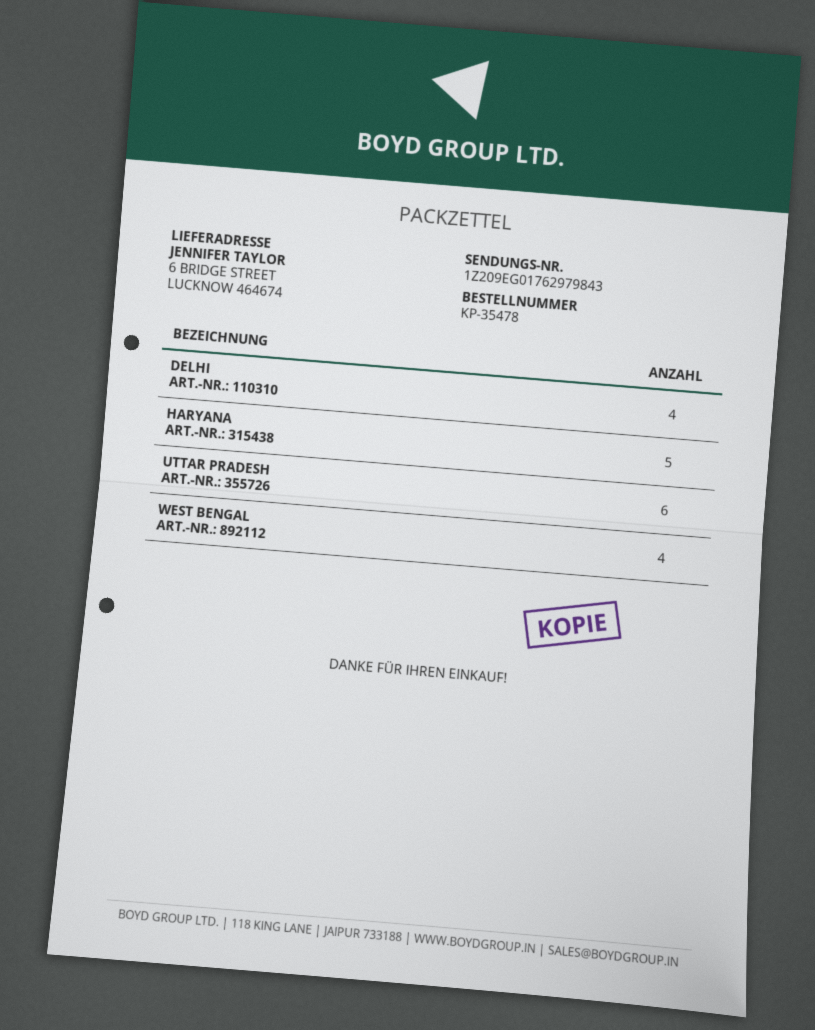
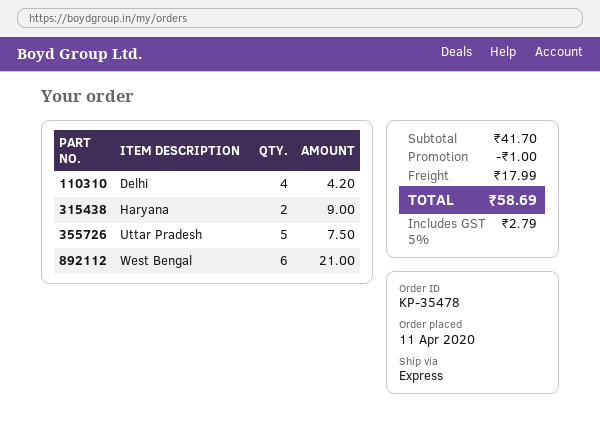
HARYANA: 5 -> 2
UTTAR PRADESH: 6 -> 5
WEST BENGAL: 4 -> 6

